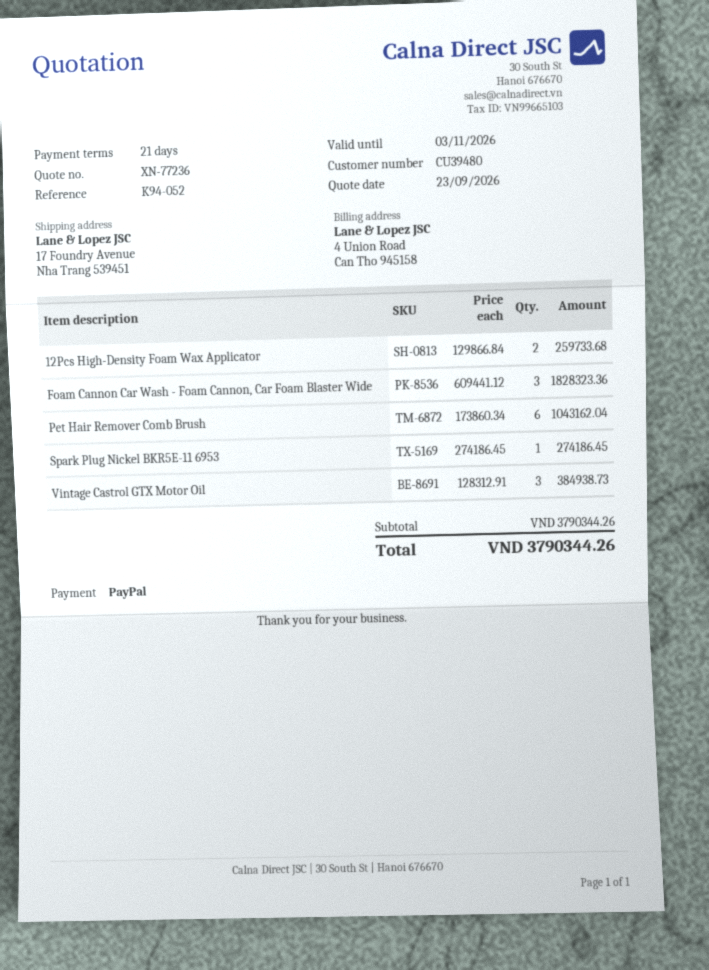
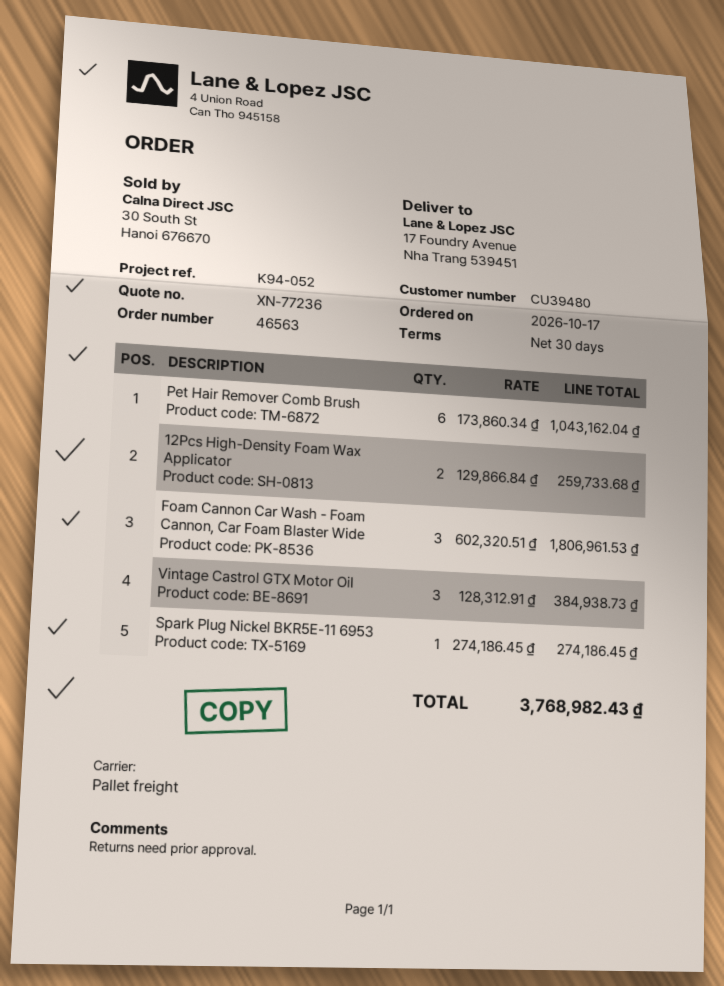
payment terms: 21 days -> 30 days
Foam Cannon Car Wash - Foam Cannon, Car Foam Blaster Wide: 3 x 609441.12 = 1828323.36 -> 3 x 602320.51 = 1806961.53
total: 3790344.26 -> 3768982.43

